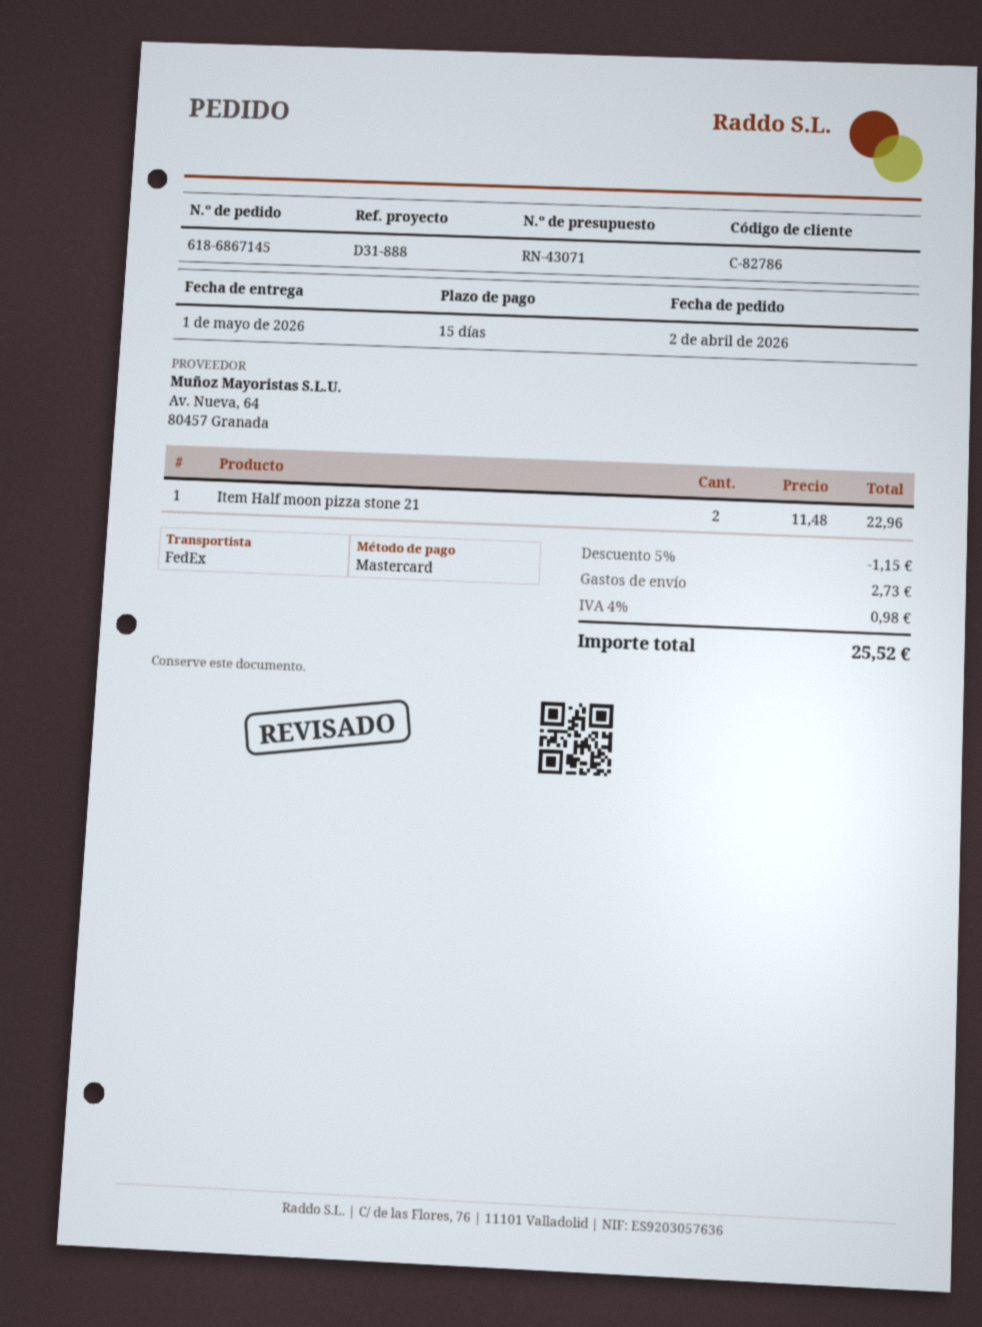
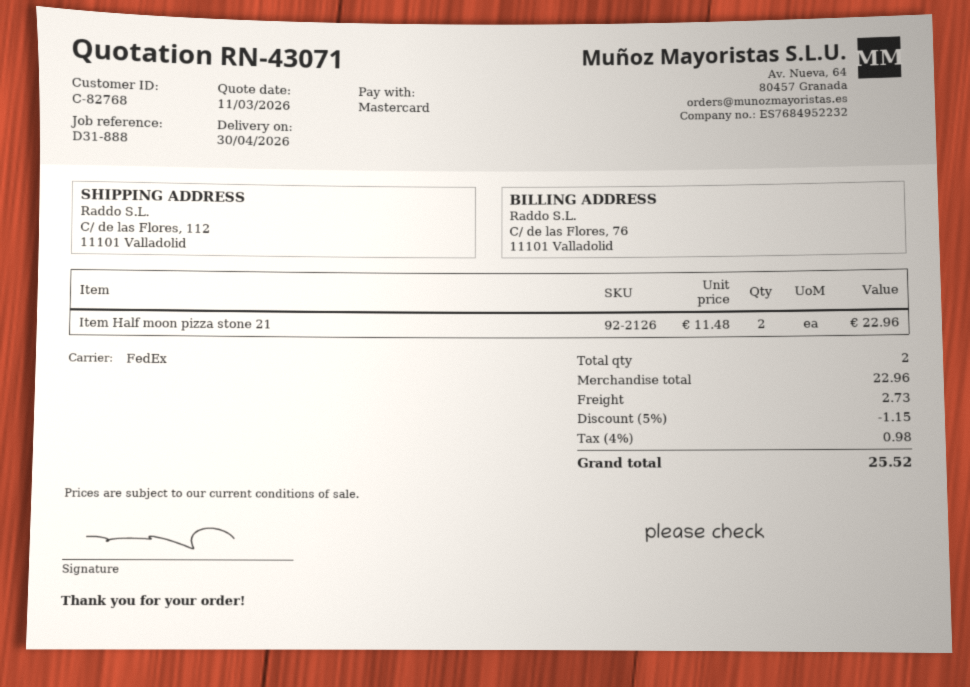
delivery date: 2026-05-01 -> 2026-04-30
customer number: C-82786 -> C-82768

